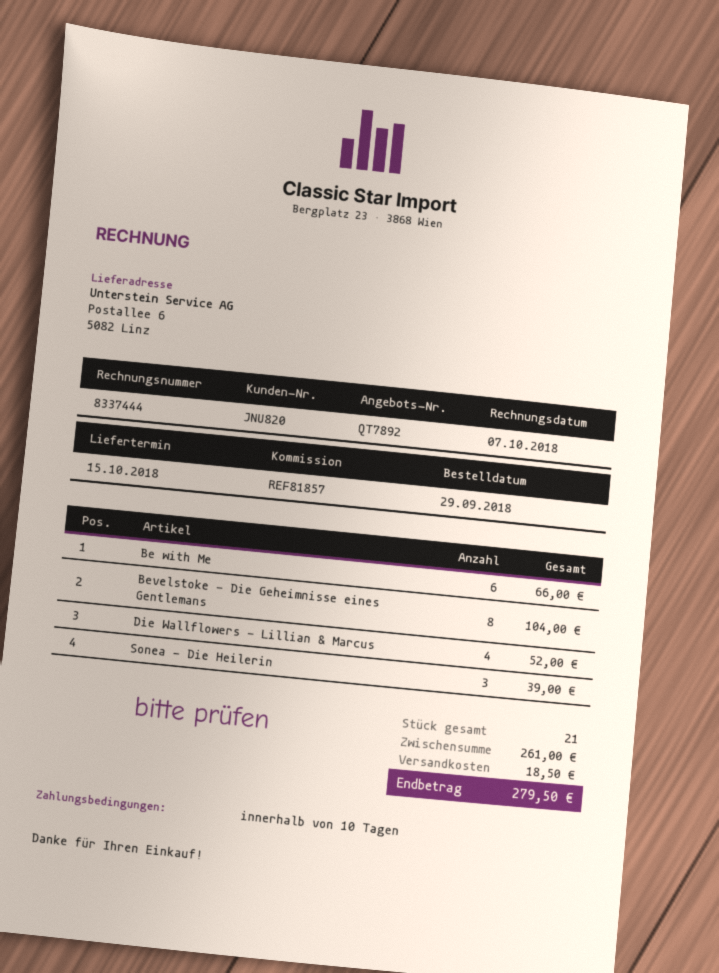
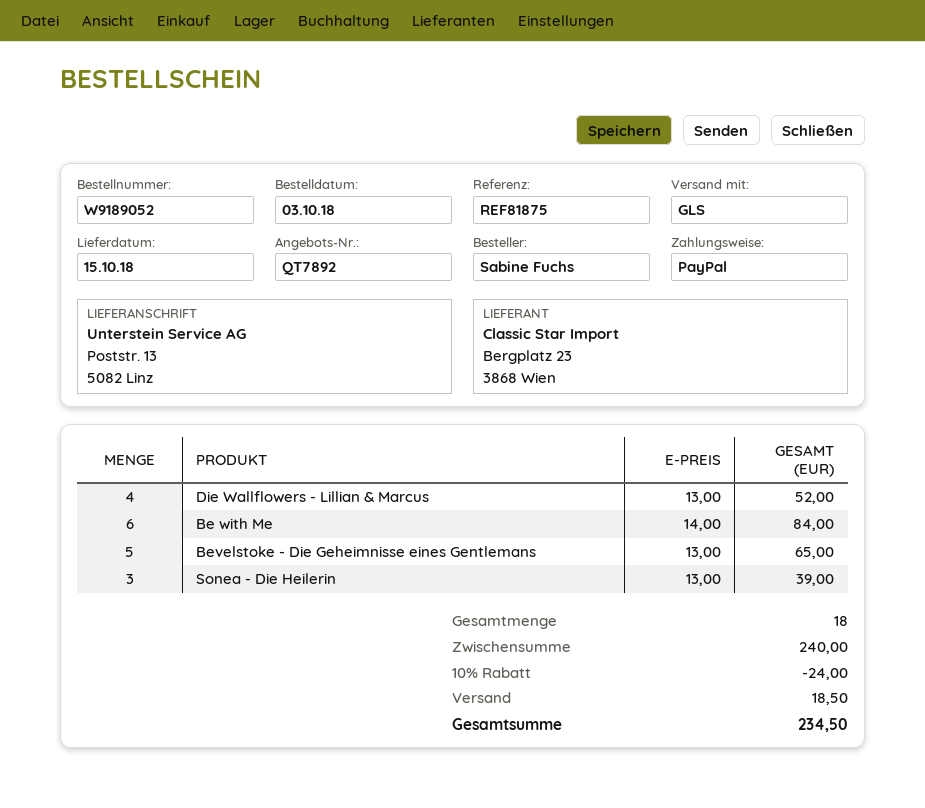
order date: 2018-09-29 -> 2018-10-03
reference: REF81857 -> REF81875
ship to: Postallee 6, 5082 Linz -> Poststr. 13, 5082 Linz
Be with Me: 6 for 66.00 -> 6 for 84.00
Bevelstoke - Die Geheimnisse eines Gentlemans: 8 for 104.00 -> 5 for 65.00
total quantity: 21 -> 18
subtotal: 261.00 -> 240.00
discount: none -> 10% = 24.00
total: 279.50 -> 234.50

